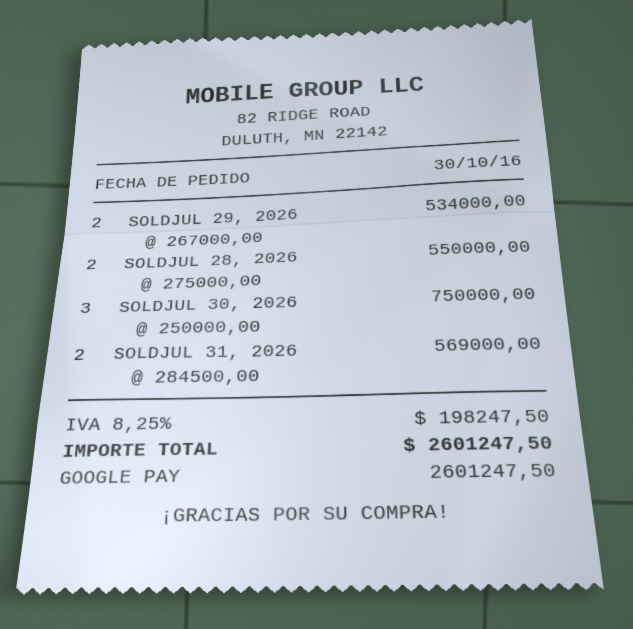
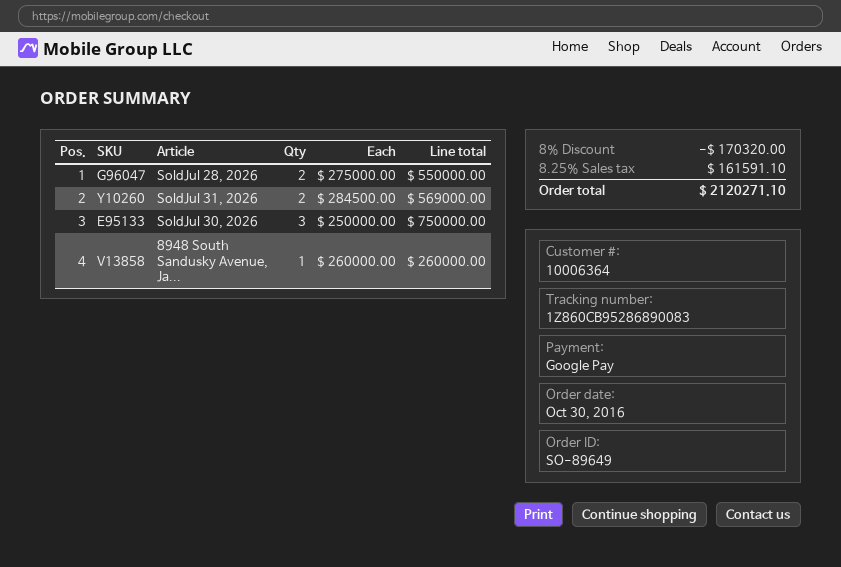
SOLDJUL 29, 2026: 2 x 267000.00 = 534000.00 -> none
8948 South Sandusky Avenue, Ja...: none -> 1 x 260000.00 = 260000.00
discount: none -> 8% = 170320.00
tax: 8.25% = 198247.50 -> 8.25% = 161591.10
total: 2601247.50 -> 2120271.10

